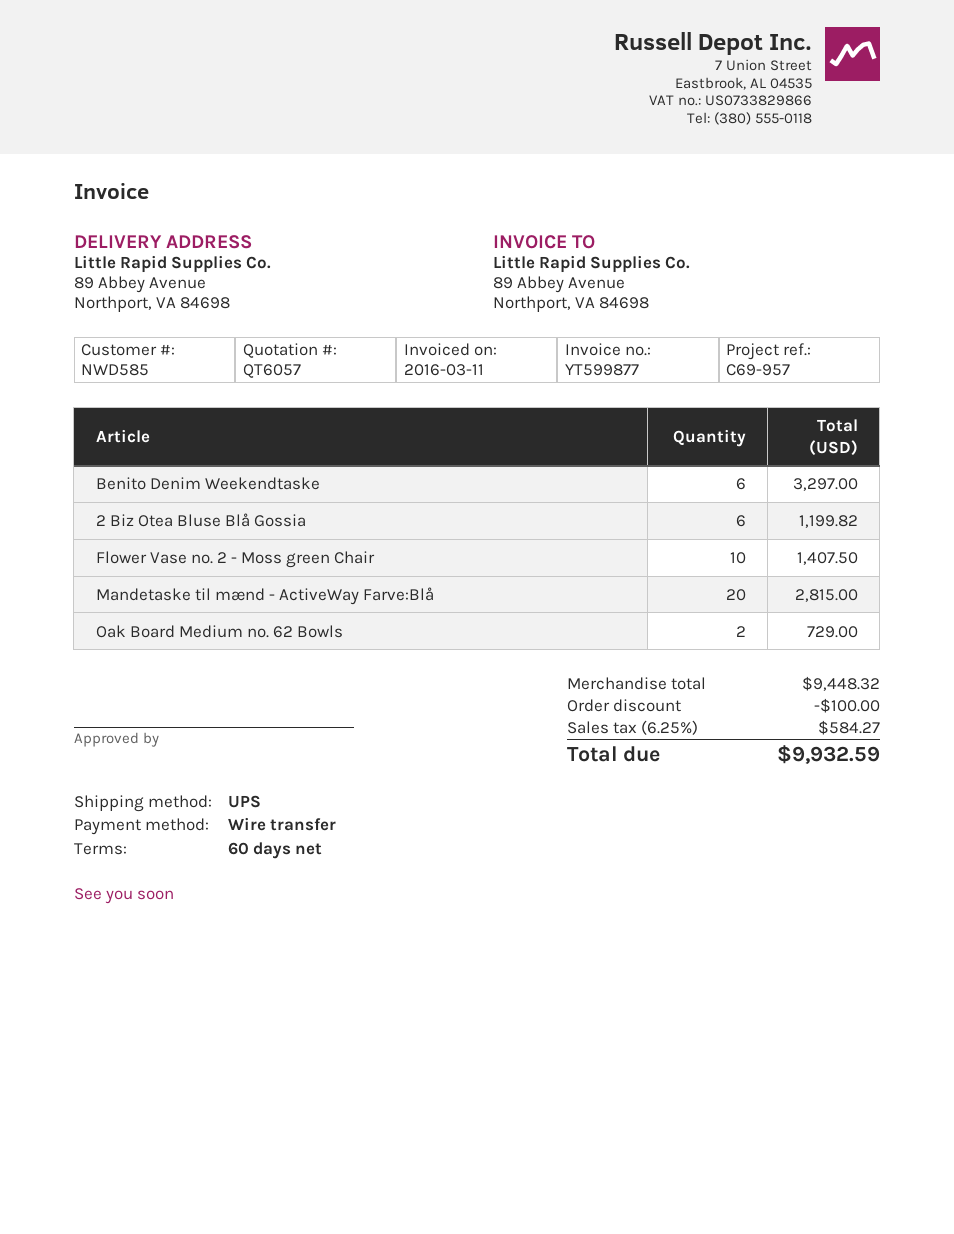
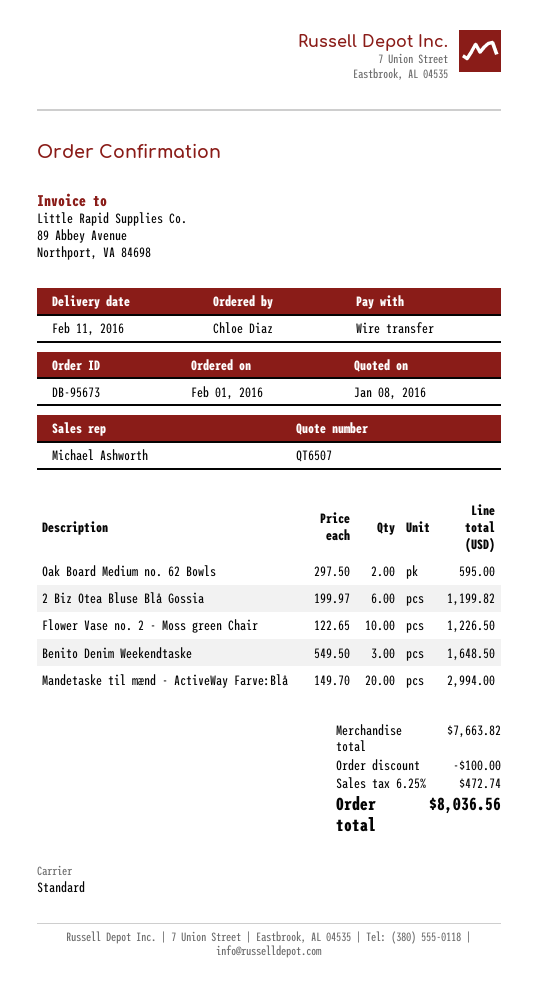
quote number: QT6057 -> QT6507
shipping method: UPS -> standard
Benito Denim Weekendtaske: 6 for 3297.00 -> 3 for 1648.50
Flower Vase no. 2 - Moss green Chair: 10 for 1407.50 -> 10 for 1226.50
Mandetaske til mænd - ActiveWay Farve:Blå: 20 for 2815.00 -> 20 for 2994.00
Oak Board Medium no. 62 Bowls: 2 for 729.00 -> 2 for 595.00
subtotal: 9448.32 -> 7663.82
tax: 6.25% = 584.27 -> 6.25% = 472.74
total: 9932.59 -> 8036.56

